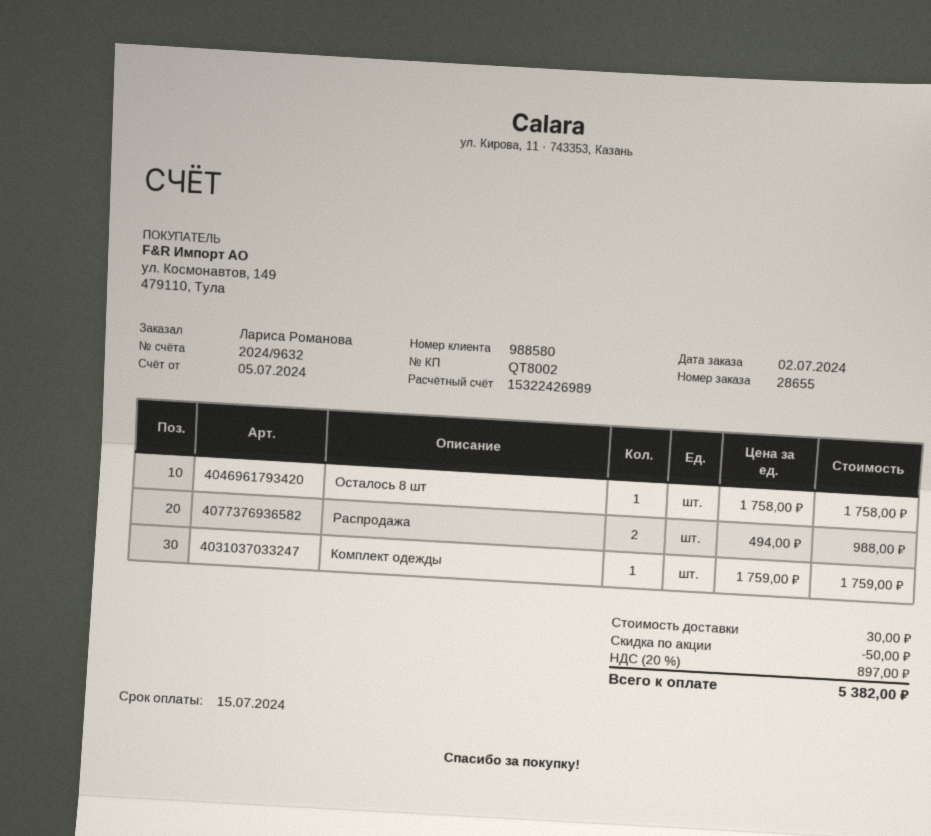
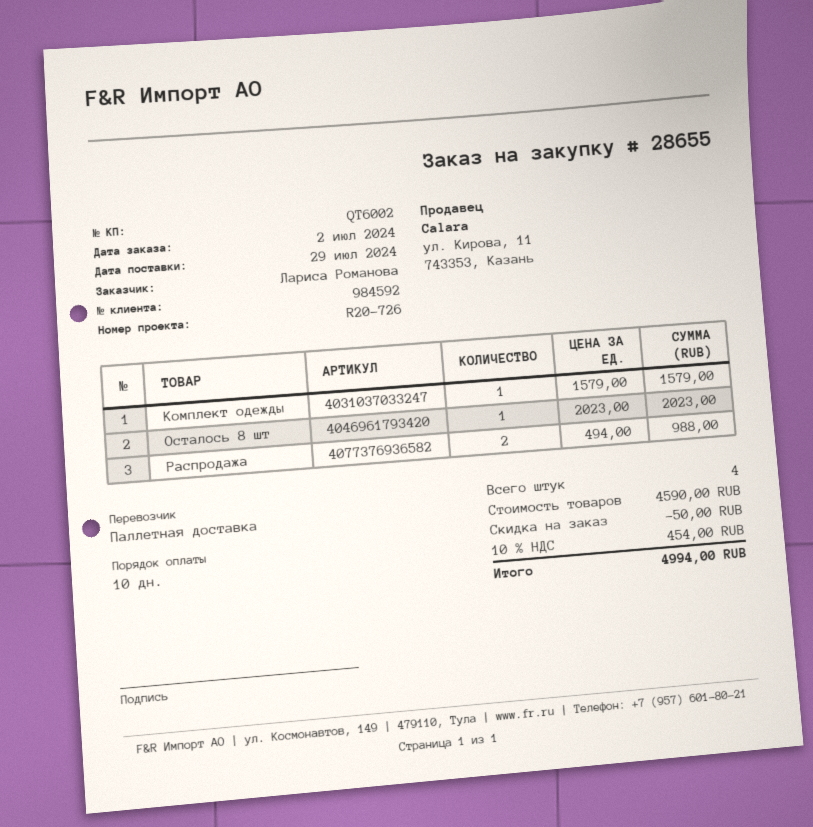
quote number: QT8002 -> QT6002
customer number: 988580 -> 984592
Осталось 8 шт: 1 x 1758.00 = 1758.00 -> 1 x 2023.00 = 2023.00
Комплект одежды: 1 x 1759.00 = 1759.00 -> 1 x 1579.00 = 1579.00
shipping: 30.00 -> none
tax: 20% = 897.00 -> 10% = 454.00
total: 5382.00 -> 4994.00

